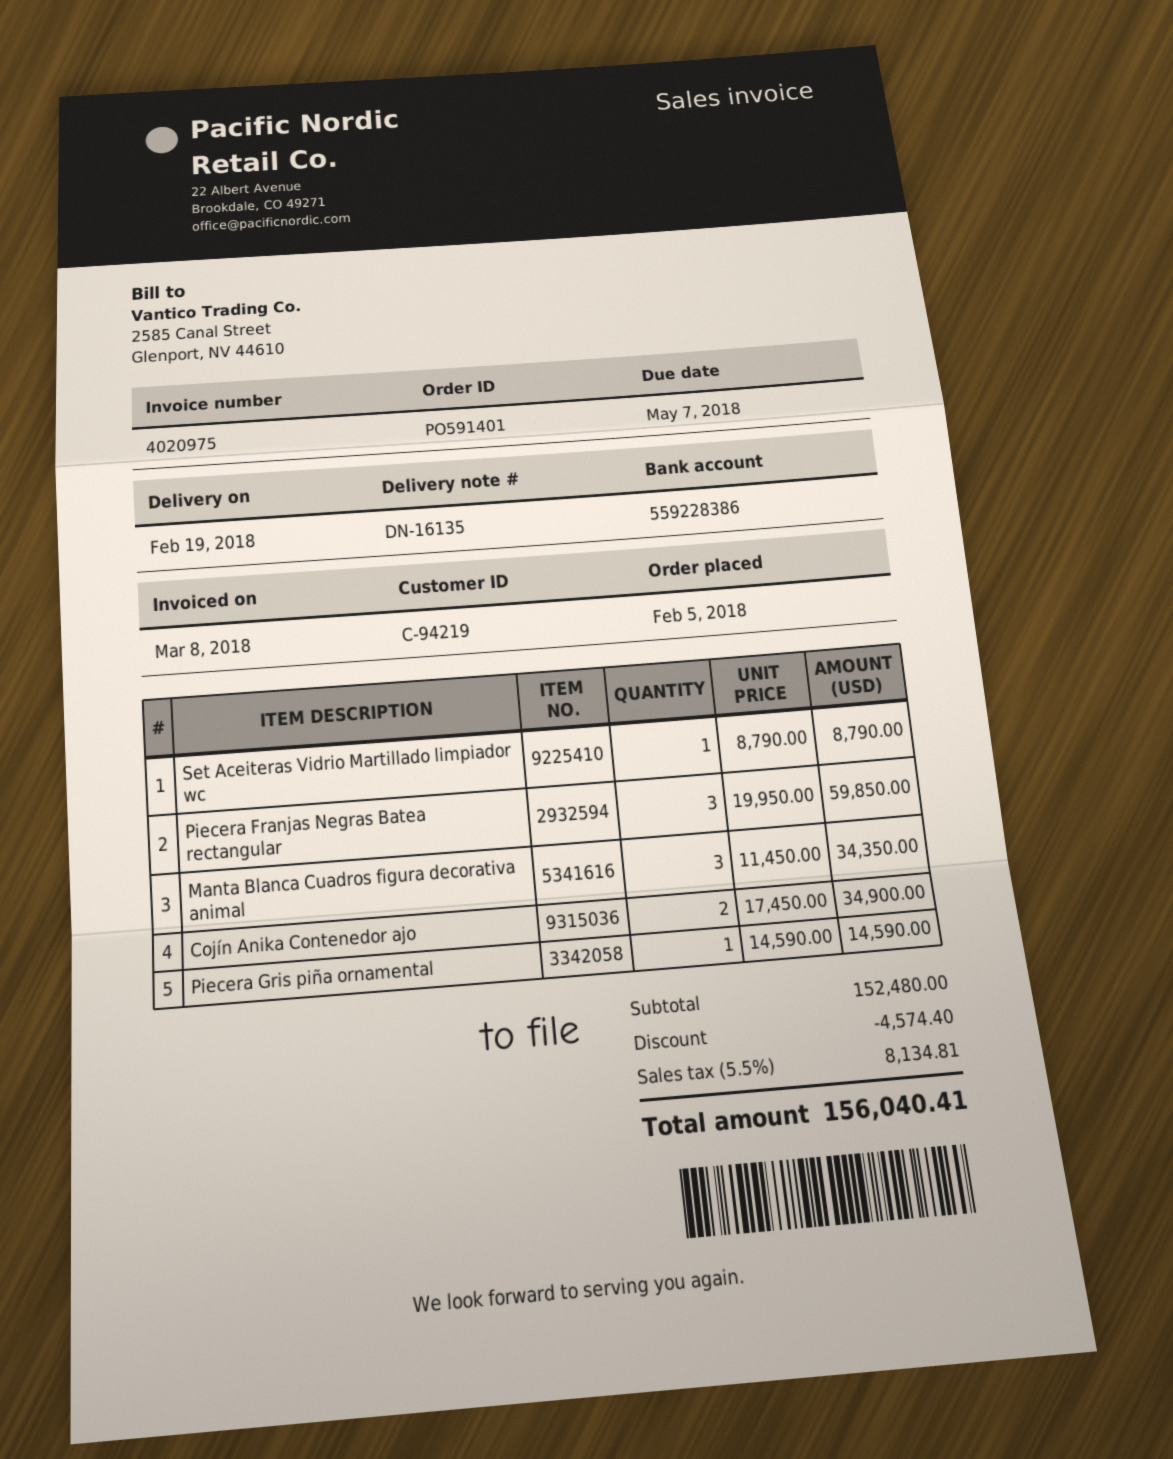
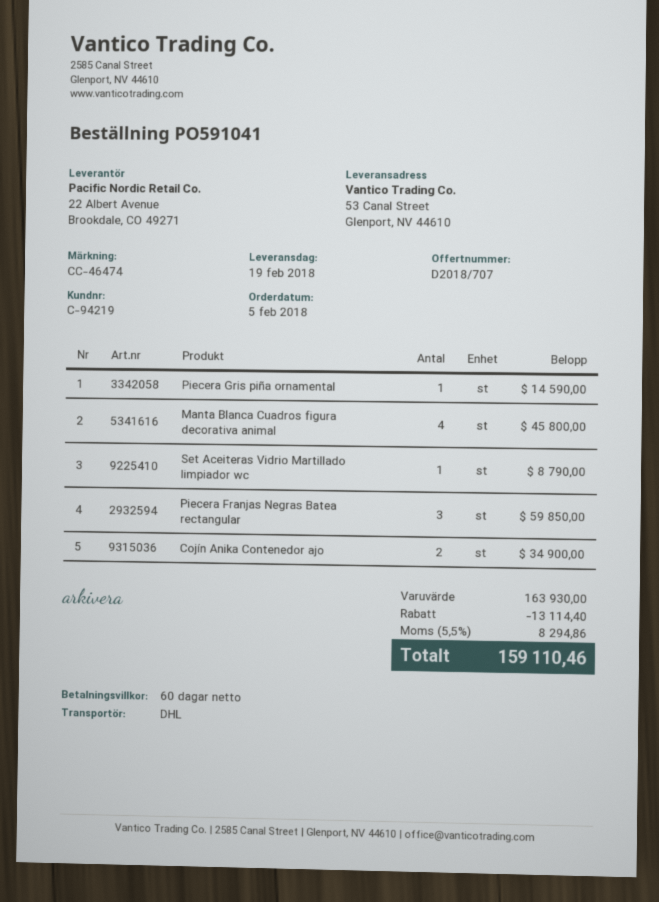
order number: PO591401 -> PO591041
Manta Blanca Cuadros figura decorativa animal: 3 for 34350.00 -> 4 for 45800.00
subtotal: 152480.00 -> 163930.00
discount: 4574.40 -> 13114.40
tax: 5.5% = 8134.81 -> 5.5% = 8294.86
total: 156040.41 -> 159110.46

